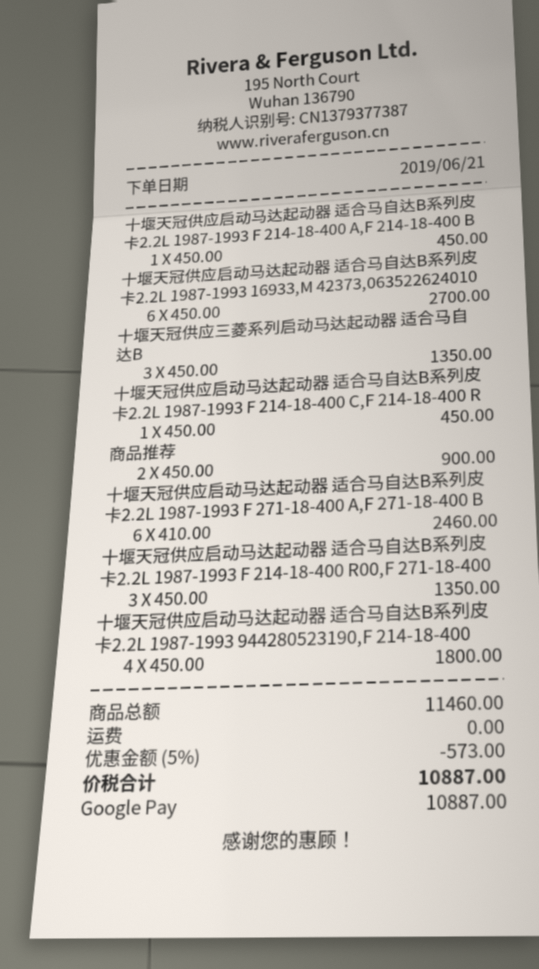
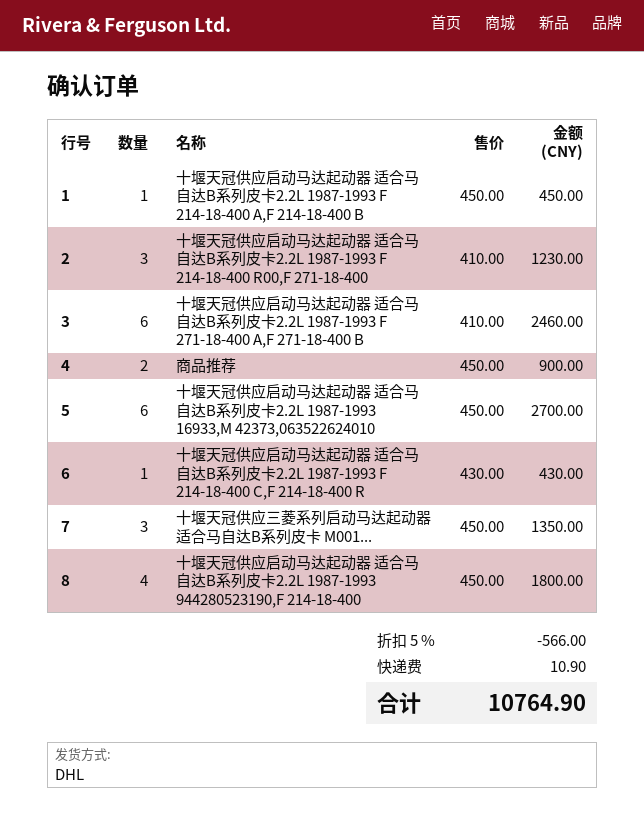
十堰天冠供应启动马达起动器 适合马自达B系列皮卡2.2L 1987-1993 F 214-18-400 C,F 214-18-400 R: 1 x 450.00 = 450.00 -> 1 x 430.00 = 430.00
十堰天冠供应启动马达起动器 适合马自达B系列皮卡2.2L 1987-1993 F 214-18-400 R00,F 271-18-400: 3 x 450.00 = 1350.00 -> 3 x 410.00 = 1230.00
discount: 5% = 573.00 -> 5% = 566.00
shipping: 0.00 -> 10.90
total: 10887.00 -> 10764.90

